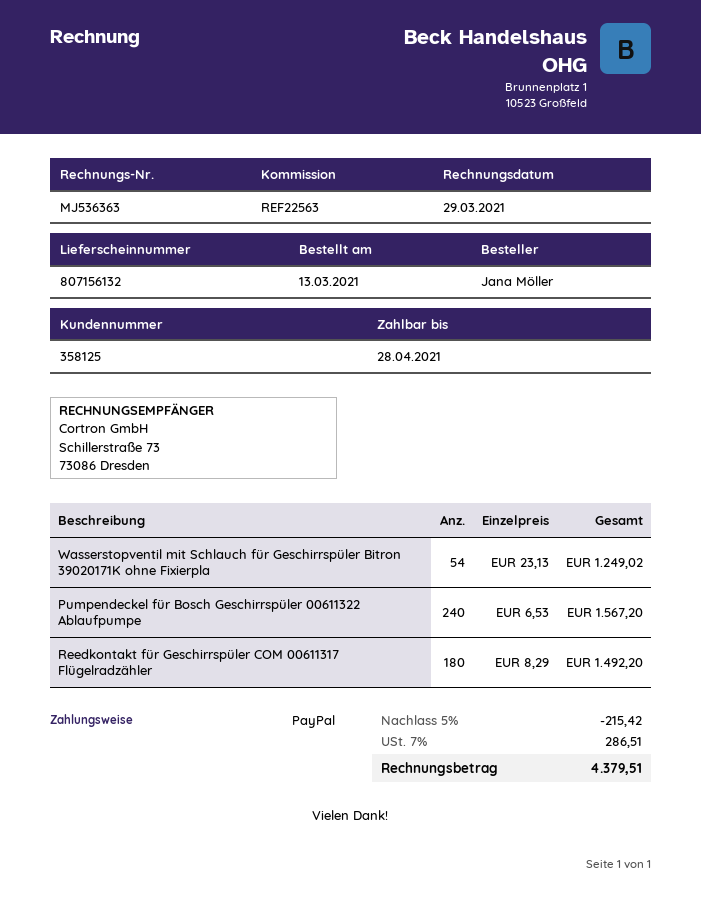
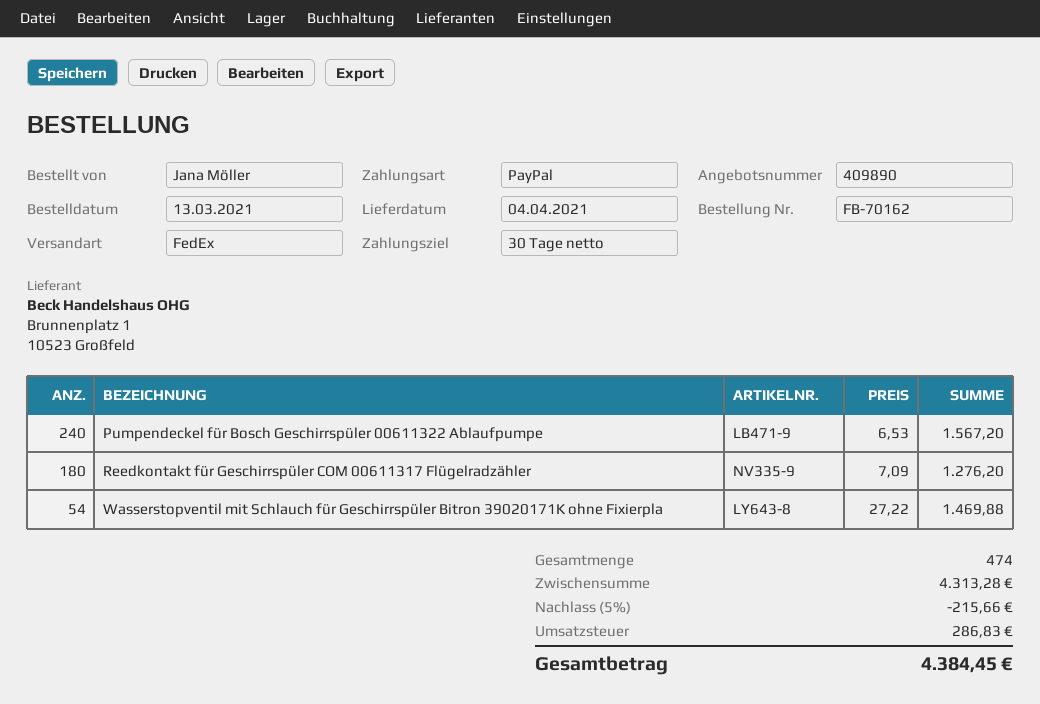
Wasserstopventil mit Schlauch für Geschirrspüler Bitron 39020171K ohne Fixierpla: 54 x 23.13 = 1249.02 -> 54 x 27.22 = 1469.88
Reedkontakt für Geschirrspüler COM 00611317 Flügelradzähler: 180 x 8.29 = 1492.20 -> 180 x 7.09 = 1276.20
discount: 5% = 215.42 -> 5% = 215.66
tax: 286.51 -> 286.83
total: 4379.51 -> 4384.45

